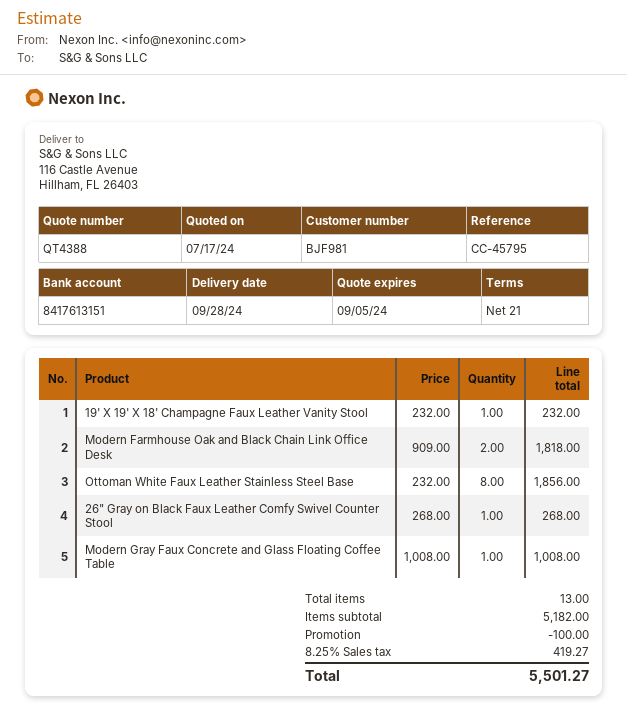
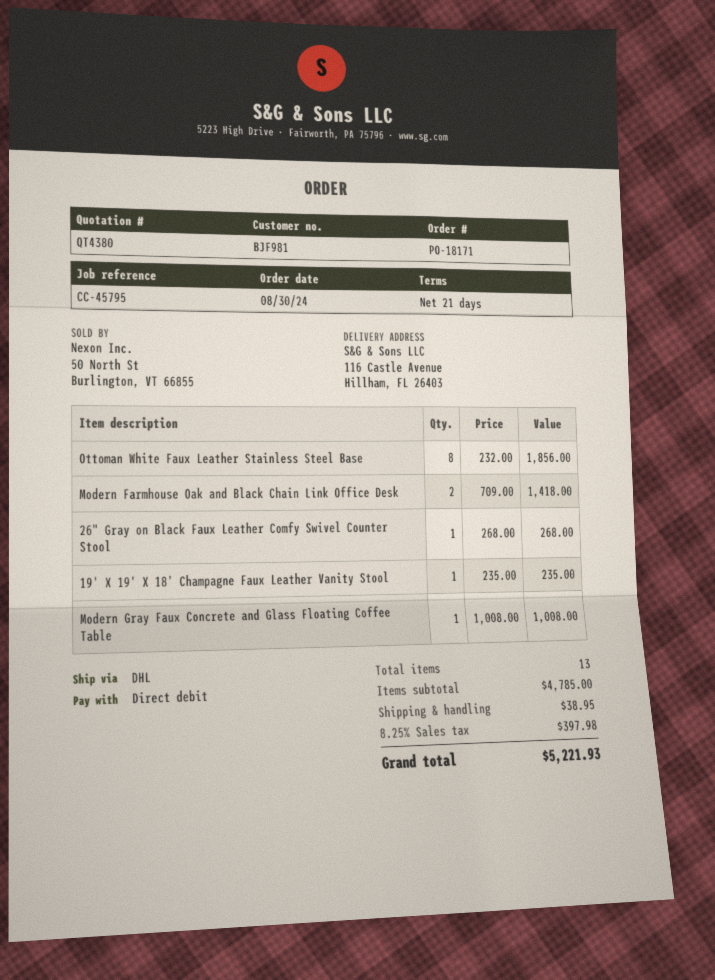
quote number: QT4388 -> QT4380
19' X 19' X 18' Champagne Faux Leather Vanity Stool: 1 x 232.00 = 232.00 -> 1 x 235.00 = 235.00
Modern Farmhouse Oak and Black Chain Link Office Desk: 2 x 909.00 = 1818.00 -> 2 x 709.00 = 1418.00
subtotal: 5182.00 -> 4785.00
discount: 100.00 -> none
shipping: none -> 38.95
tax: 8.25% = 419.27 -> 8.25% = 397.98
total: 5501.27 -> 5221.93

